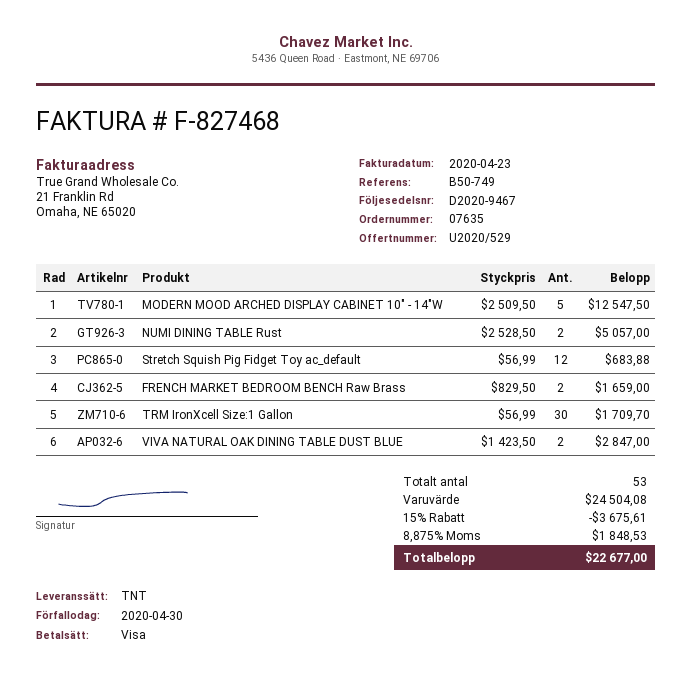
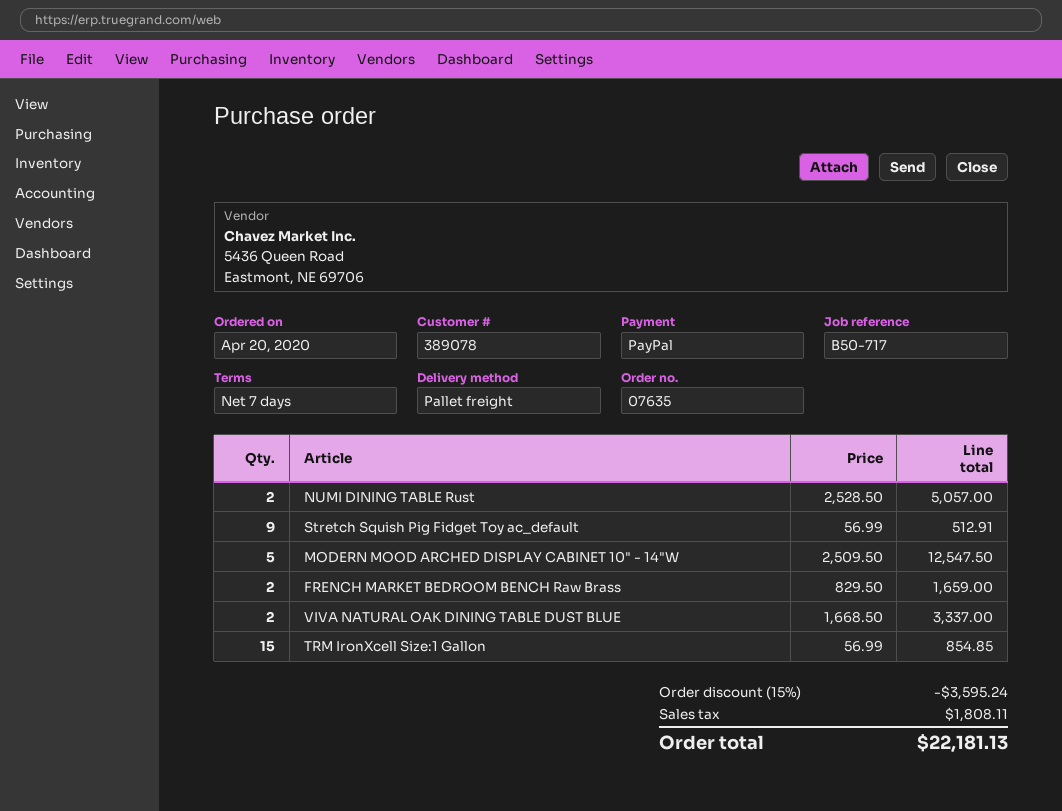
reference: B50-749 -> B50-717
payment method: Visa -> PayPal
shipping method: TNT -> pallet freight
Stretch Squish Pig Fidget Toy ac_default: 12 x 56.99 = 683.88 -> 9 x 56.99 = 512.91
TRM IronXcell Size:1 Gallon: 30 x 56.99 = 1709.70 -> 15 x 56.99 = 854.85
VIVA NATURAL OAK DINING TABLE DUST BLUE: 2 x 1423.50 = 2847.00 -> 2 x 1668.50 = 3337.00
discount: 15% = 3675.61 -> 15% = 3595.24
tax: 1848.53 -> 1808.11
total: 22677.00 -> 22181.13

